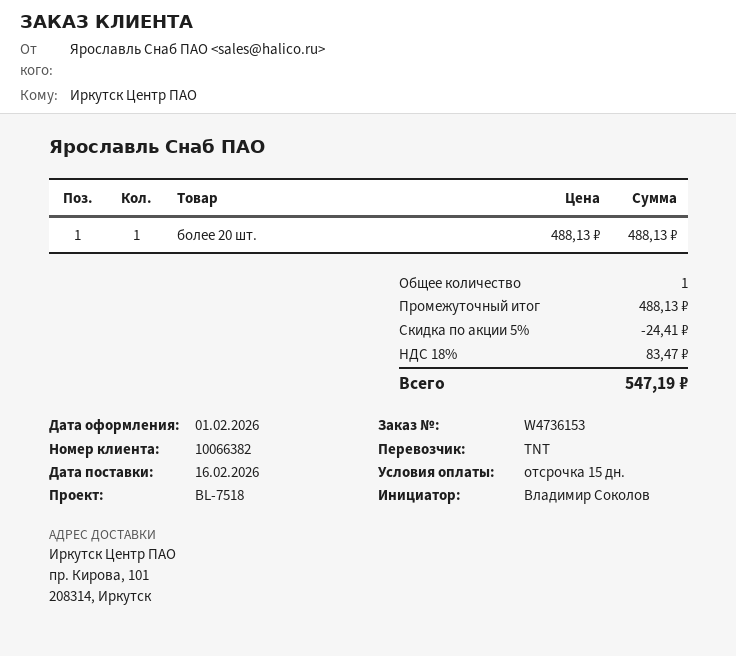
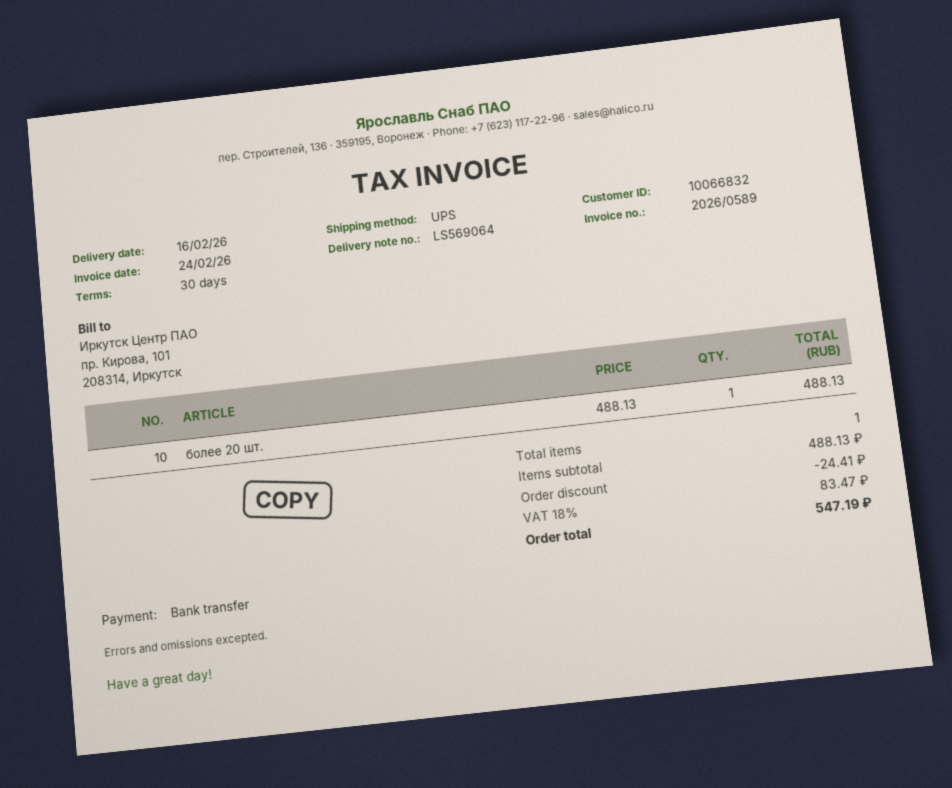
payment terms: 15 days -> 30 days
customer number: 10066382 -> 10066832
shipping method: TNT -> UPS

